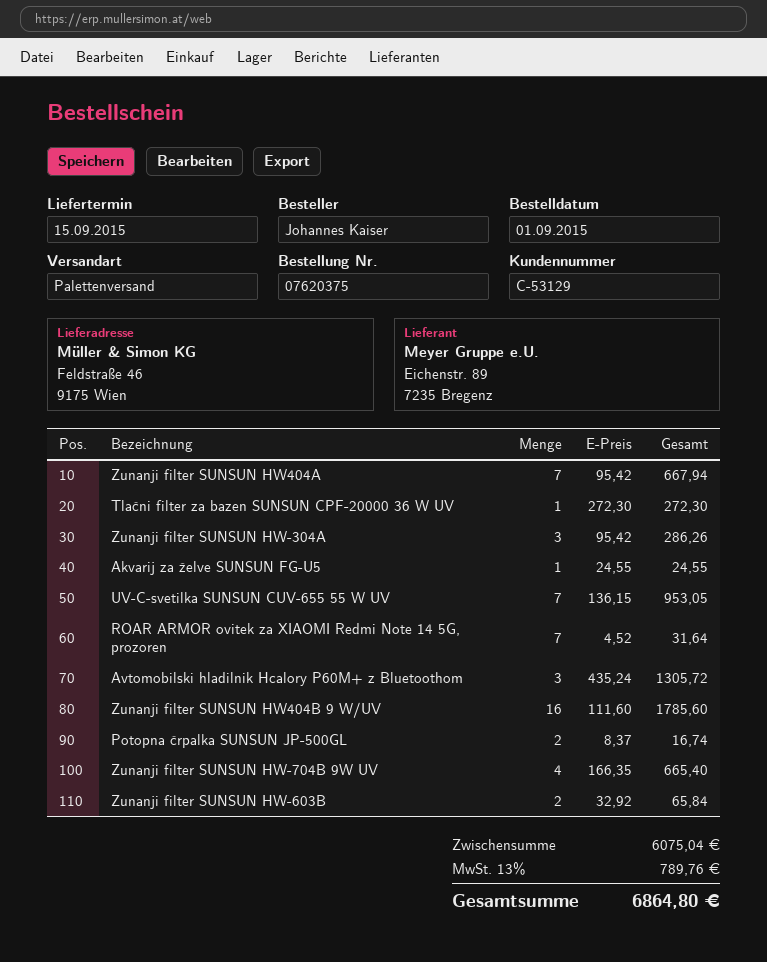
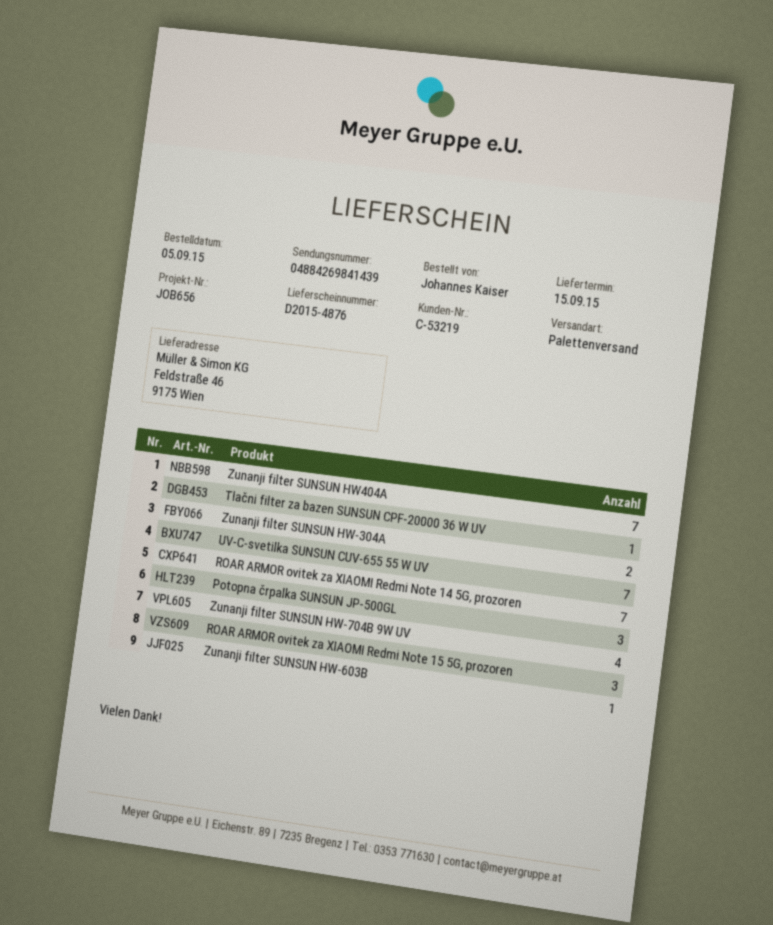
order date: 2015-09-01 -> 2015-09-05
customer number: C-53129 -> C-53219
Zunanji filter SUNSUN HW-304A: 3 -> 2
Akvarij za želve SUNSUN FG-U5: 1 -> none
Avtomobilski hladilnik Hcalory P60M+ z Bluetoothom: 3 -> none
Zunanji filter SUNSUN HW404B 9 W/UV: 16 -> none
Potopna črpalka SUNSUN JP-500GL: 2 -> 3
Zunanji filter SUNSUN HW-603B: 2 -> 1
ROAR ARMOR ovitek za XIAOMI Redmi Note 15 5G, prozoren: none -> 3

